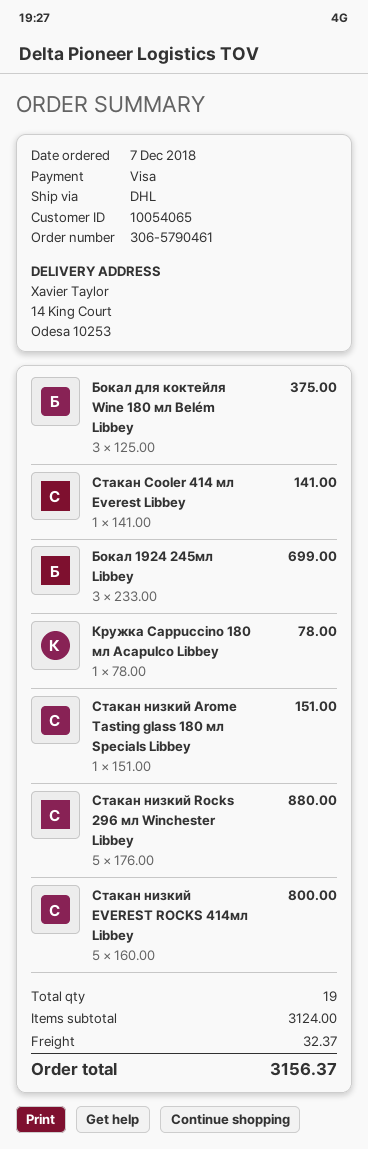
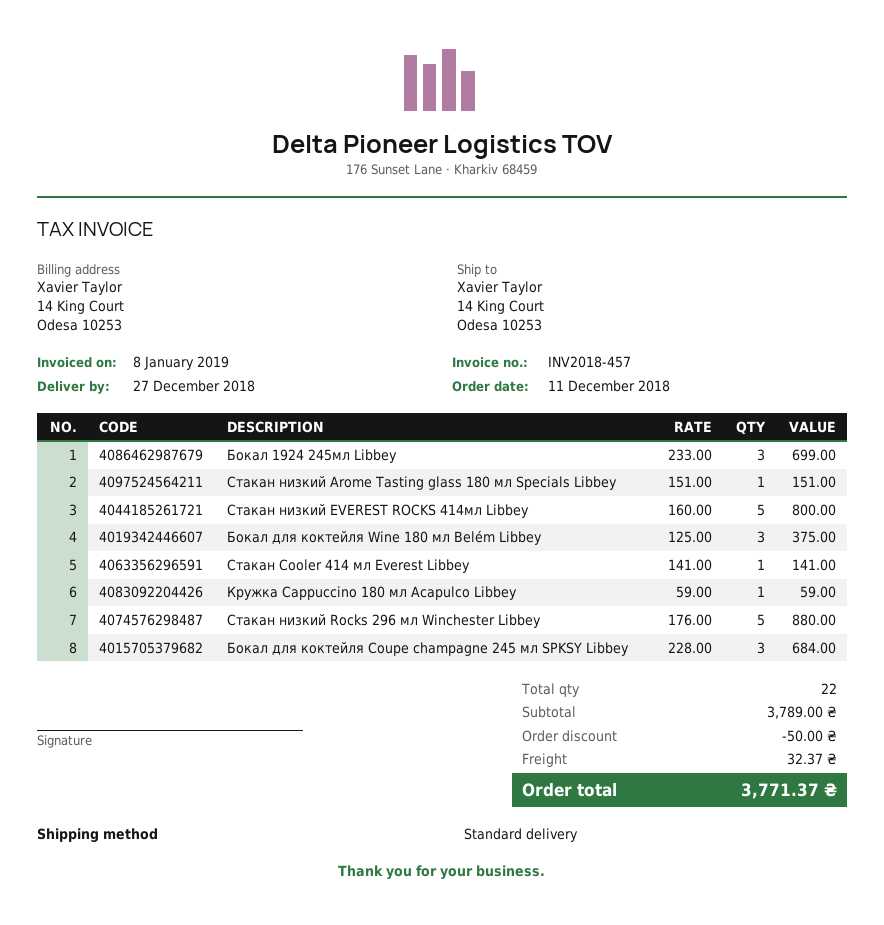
order date: 2018-12-07 -> 2018-12-11
shipping method: DHL -> standard
Кружка Cappuccino 180 мл Acapulco Libbey: 1 x 78.00 = 78.00 -> 1 x 59.00 = 59.00
Бокал для коктейля Coupe champagne 245 мл SPKSY Libbey: none -> 3 x 228.00 = 684.00
total quantity: 19 -> 22
subtotal: 3124.00 -> 3789.00
discount: none -> 50.00
total: 3156.37 -> 3771.37

